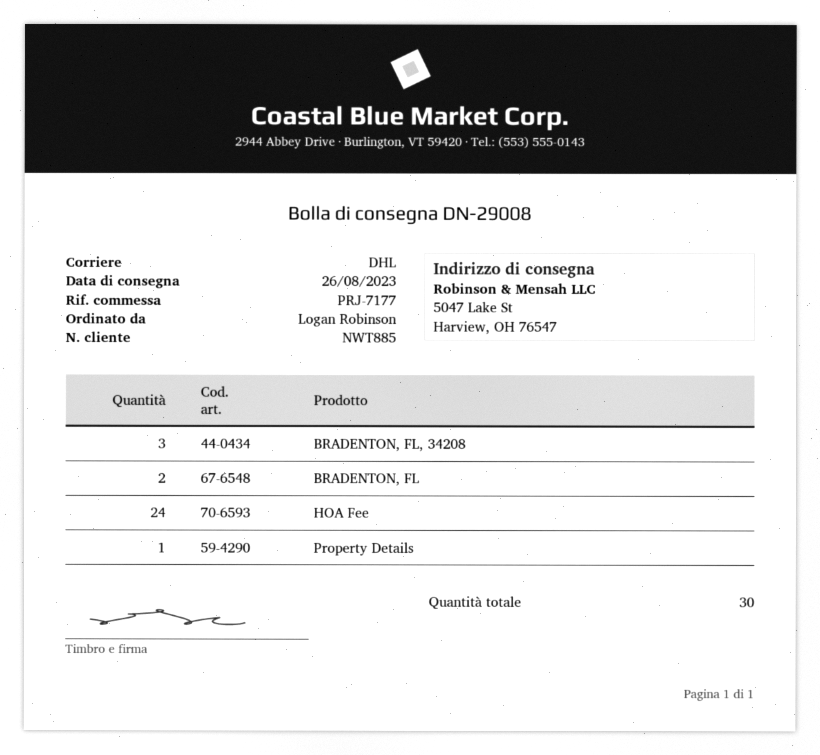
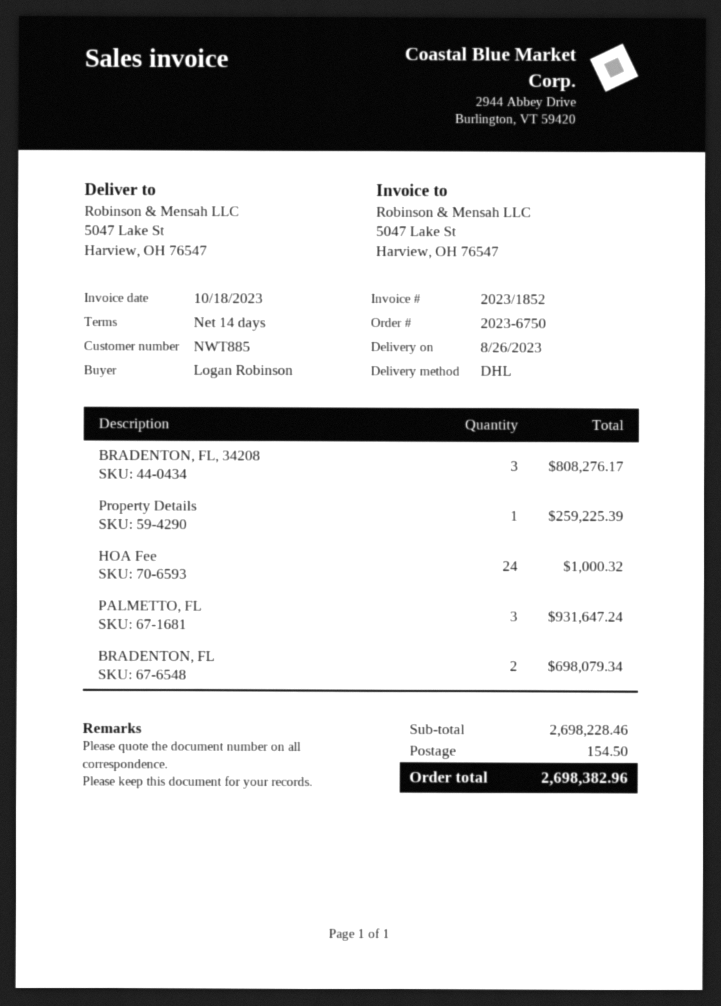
PALMETTO, FL: none -> 3

